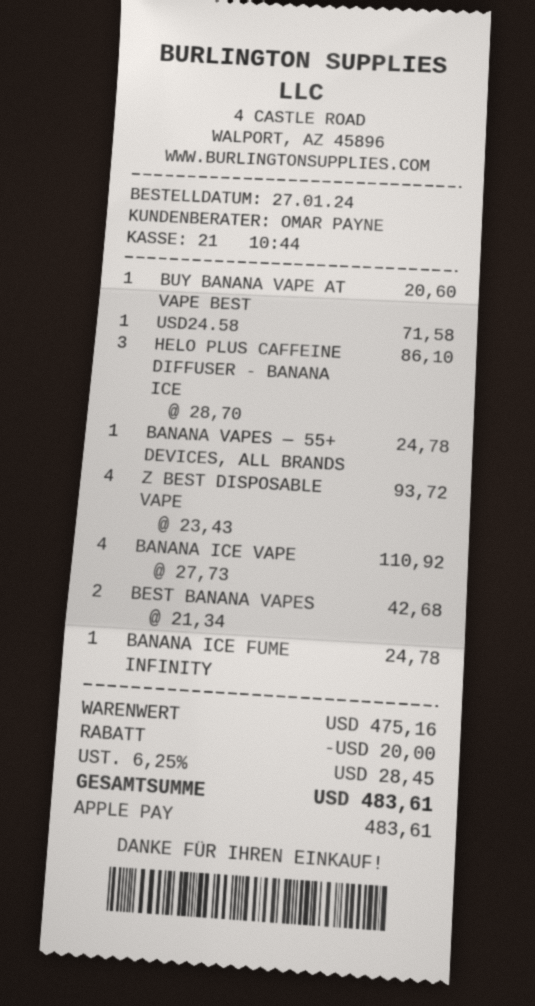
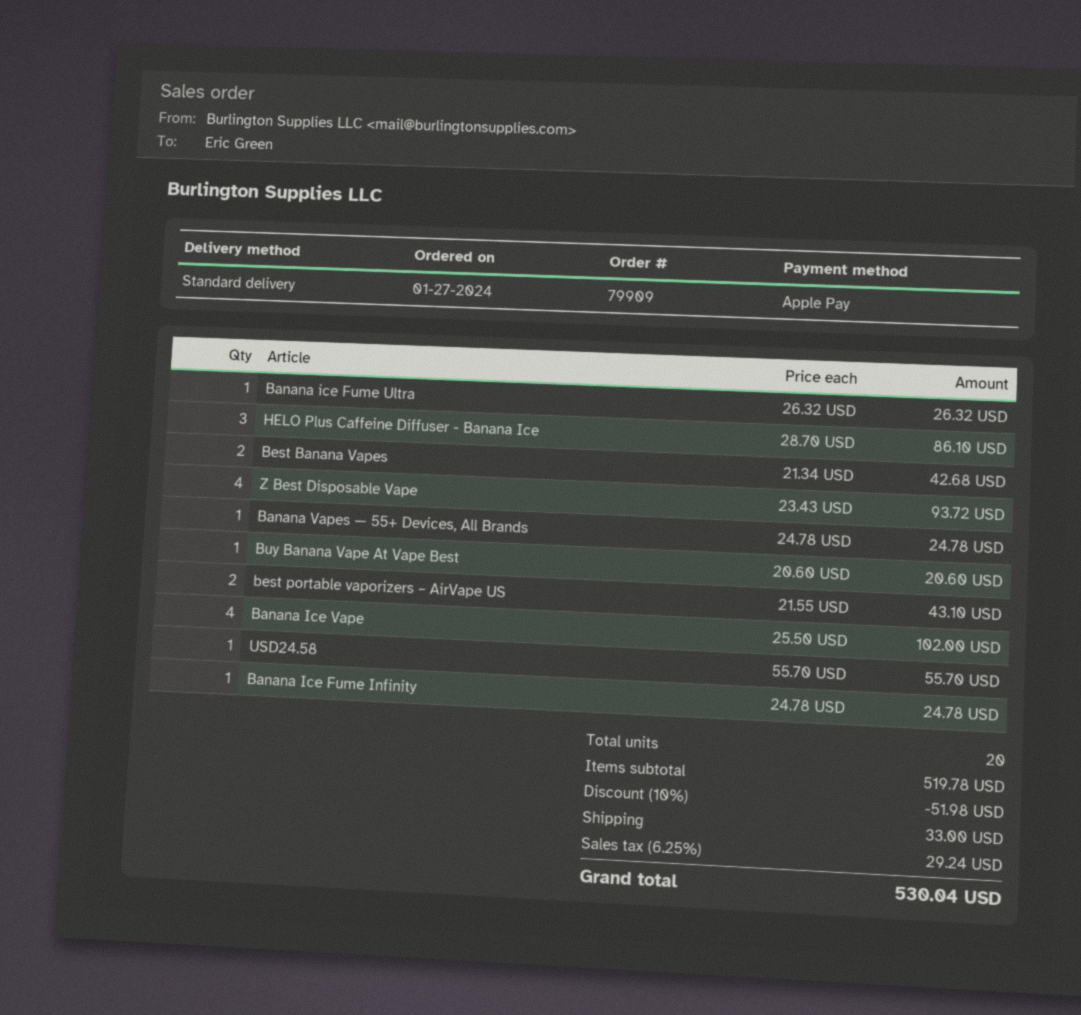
USD24.58: 1 x 71.58 = 71.58 -> 1 x 55.70 = 55.70
BANANA ICE VAPE: 4 x 27.73 = 110.92 -> 4 x 25.50 = 102.00
Banana ice Fume Ultra: none -> 1 x 26.32 = 26.32
best portable vaporizers – AirVape US: none -> 2 x 21.55 = 43.10
subtotal: 475.16 -> 519.78
discount: 20.00 -> 51.98
shipping: none -> 33.00
tax: 6.25% = 28.45 -> 6.25% = 29.24
total: 483.61 -> 530.04

